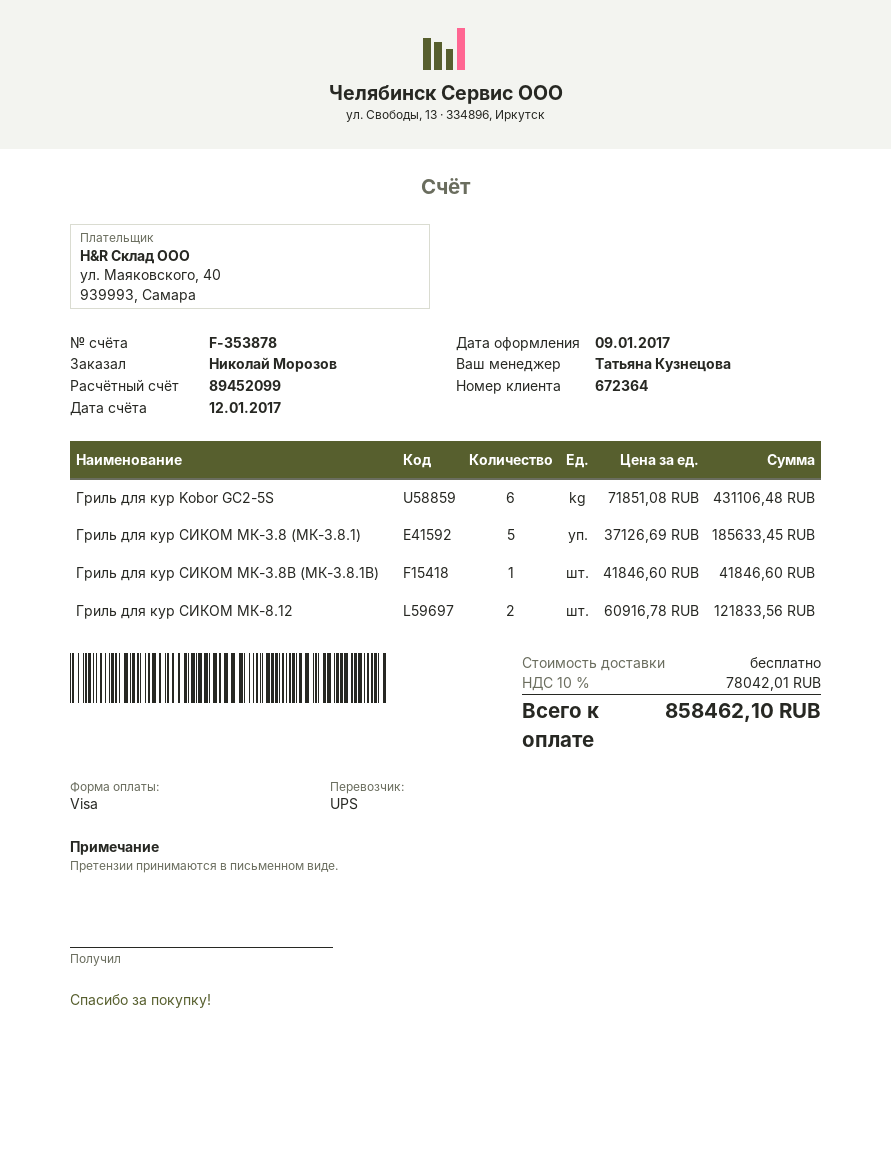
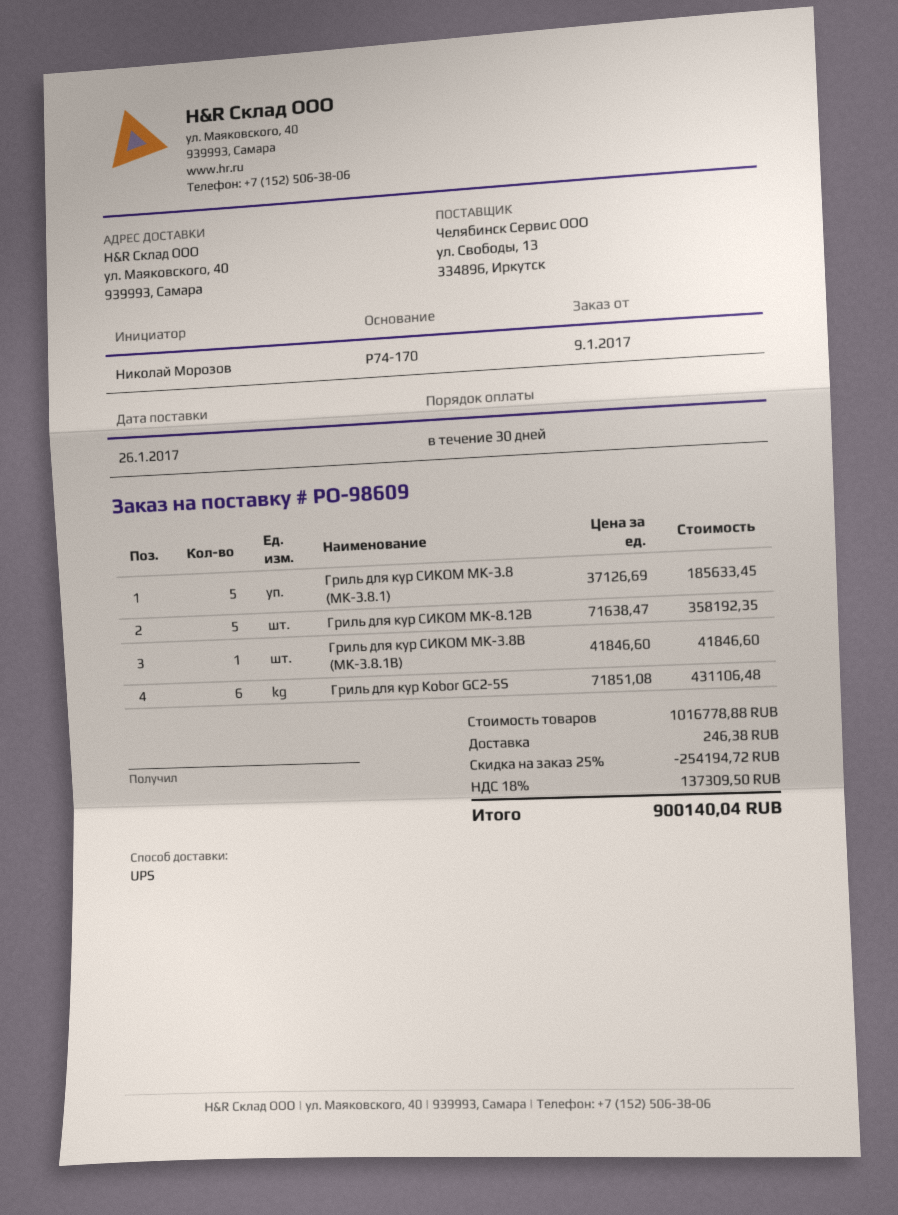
Гриль для кур СИКОМ МК-8.12: 2 x 60916.78 = 121833.56 -> none
Гриль для кур СИКОМ МК-8.12В: none -> 5 x 71638.47 = 358192.35
discount: none -> 25% = 254194.72
shipping: 0.00 -> 246.38
tax: 10% = 78042.01 -> 18% = 137309.50
total: 858462.10 -> 900140.04

